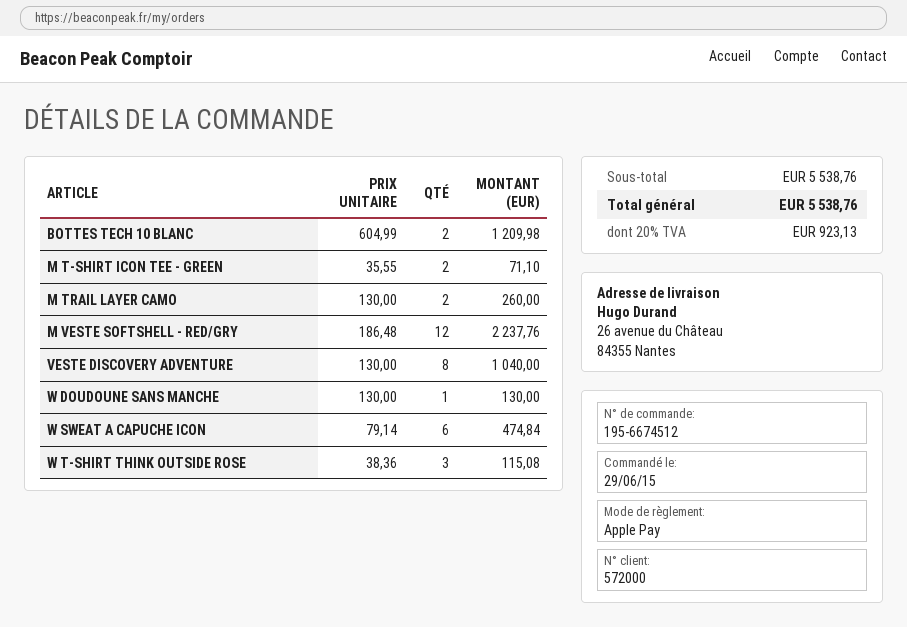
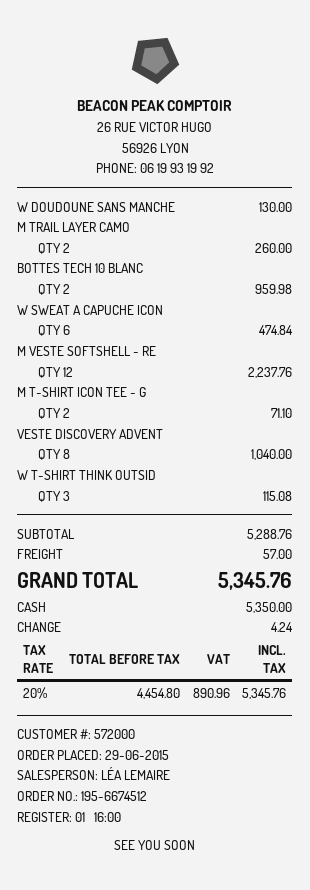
payment method: Apple Pay -> cash
BOTTES TECH 10 BLANC: 2 for 1209.98 -> 2 for 959.98
subtotal: 5538.76 -> 5288.76
shipping: none -> 57.00
tax: 20% = 923.13 -> 20% = 890.96
total: 5538.76 -> 5345.76

